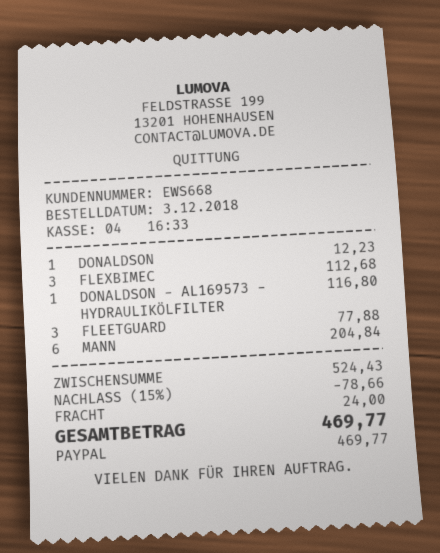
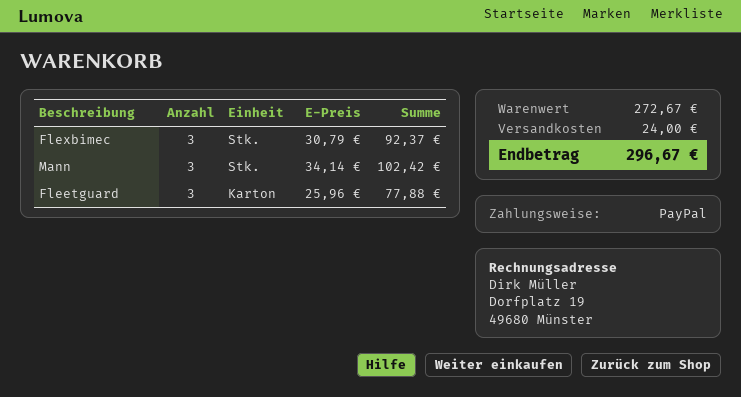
DONALDSON: 1 for 12.23 -> none
FLEXBIMEC: 3 for 112.68 -> 3 for 92.37
DONALDSON - AL169573 - HYDRAULIKÖLFILTER: 1 for 116.80 -> none
MANN: 6 for 204.84 -> 3 for 102.42
subtotal: 524.43 -> 272.67
discount: 15% = 78.66 -> none
total: 469.77 -> 296.67

